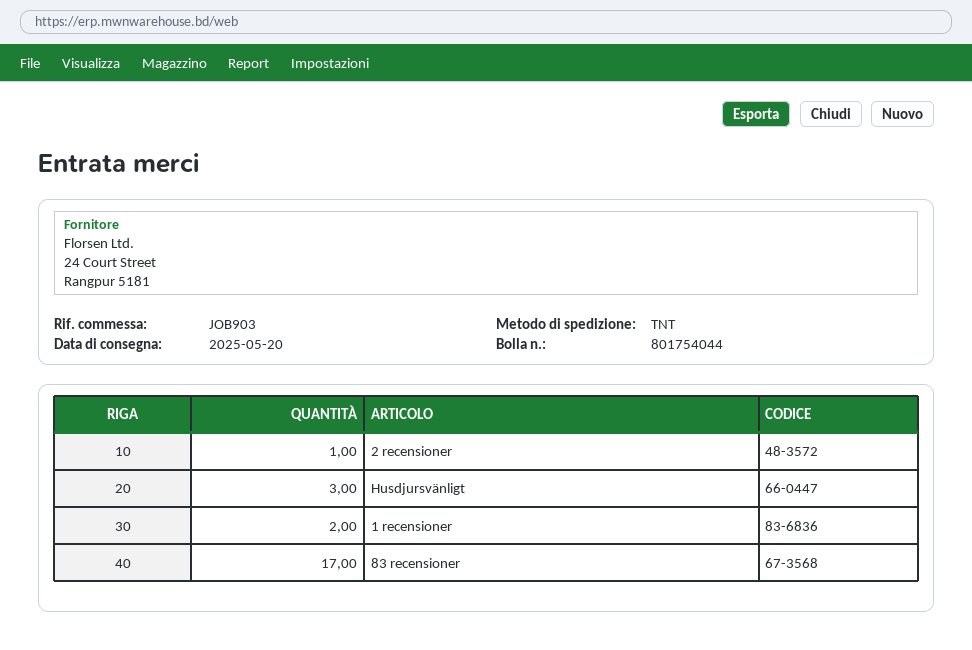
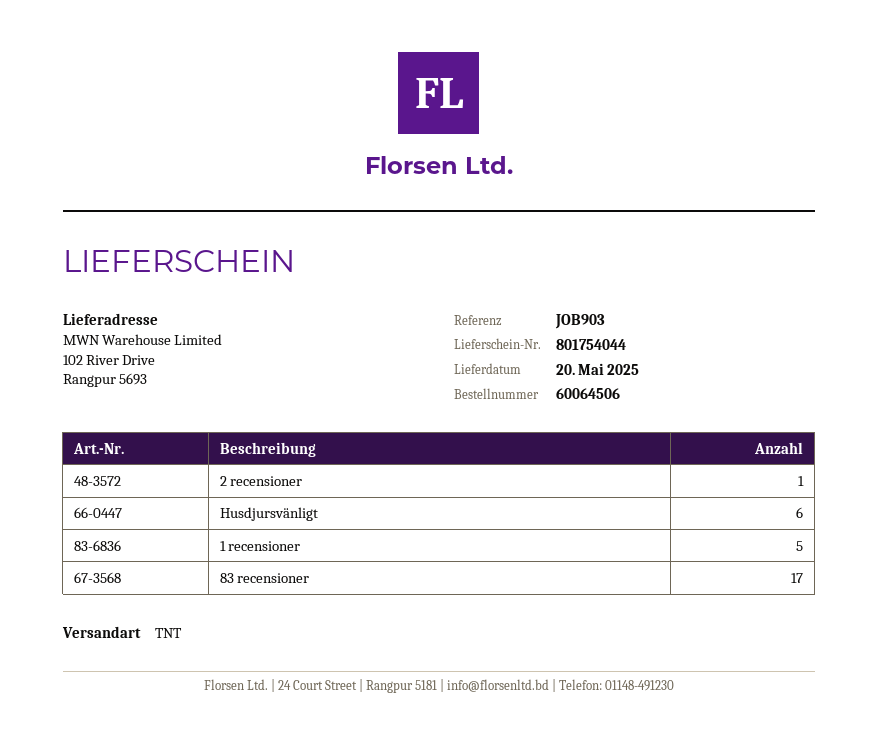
Husdjursvänligt: 3 -> 6
1 recensioner: 2 -> 5

